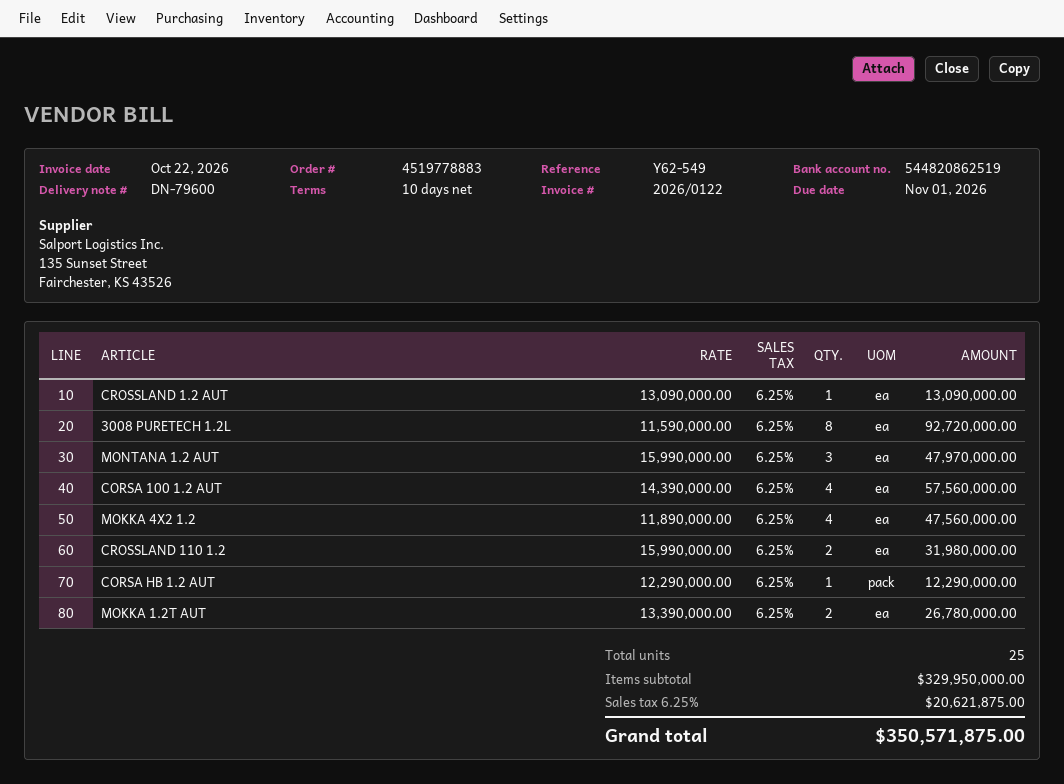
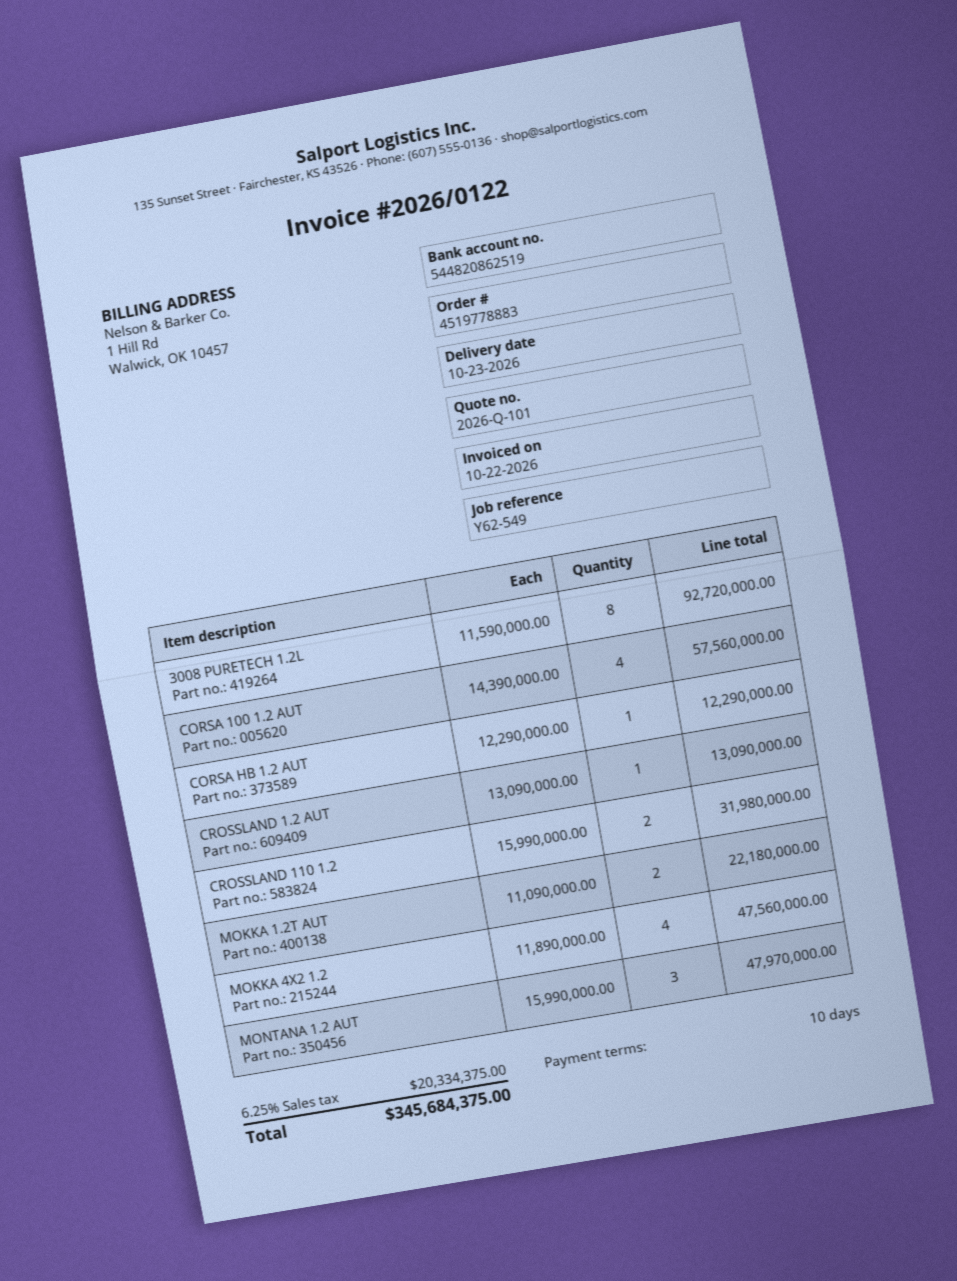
MOKKA 1.2T AUT: 2 x 13390000.00 = 26780000.00 -> 2 x 11090000.00 = 22180000.00
tax: 6.25% = 20621875.00 -> 6.25% = 20334375.00
total: 350571875.00 -> 345684375.00

